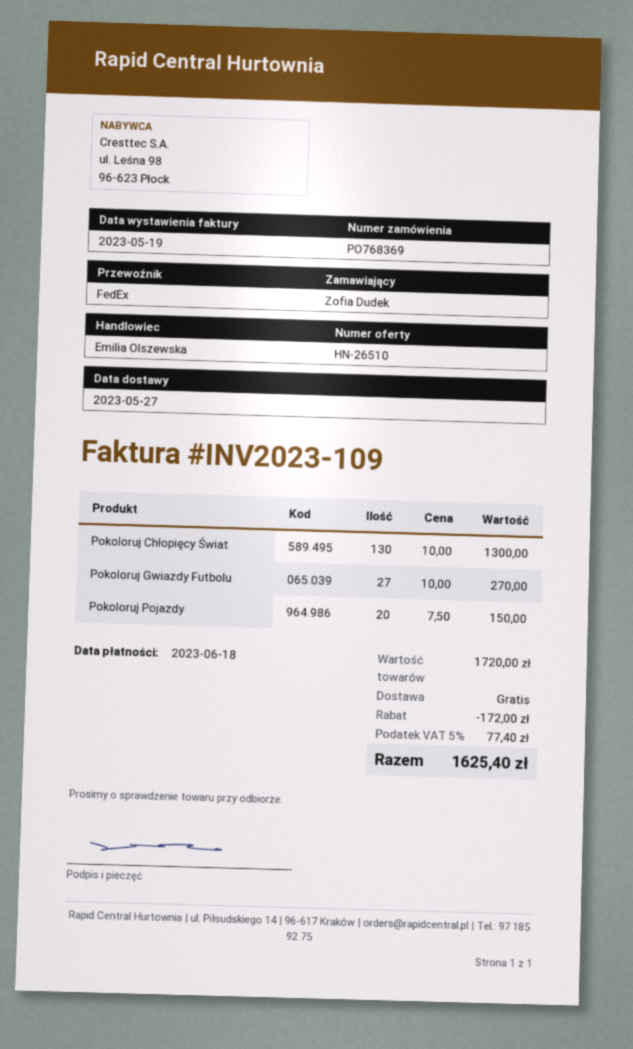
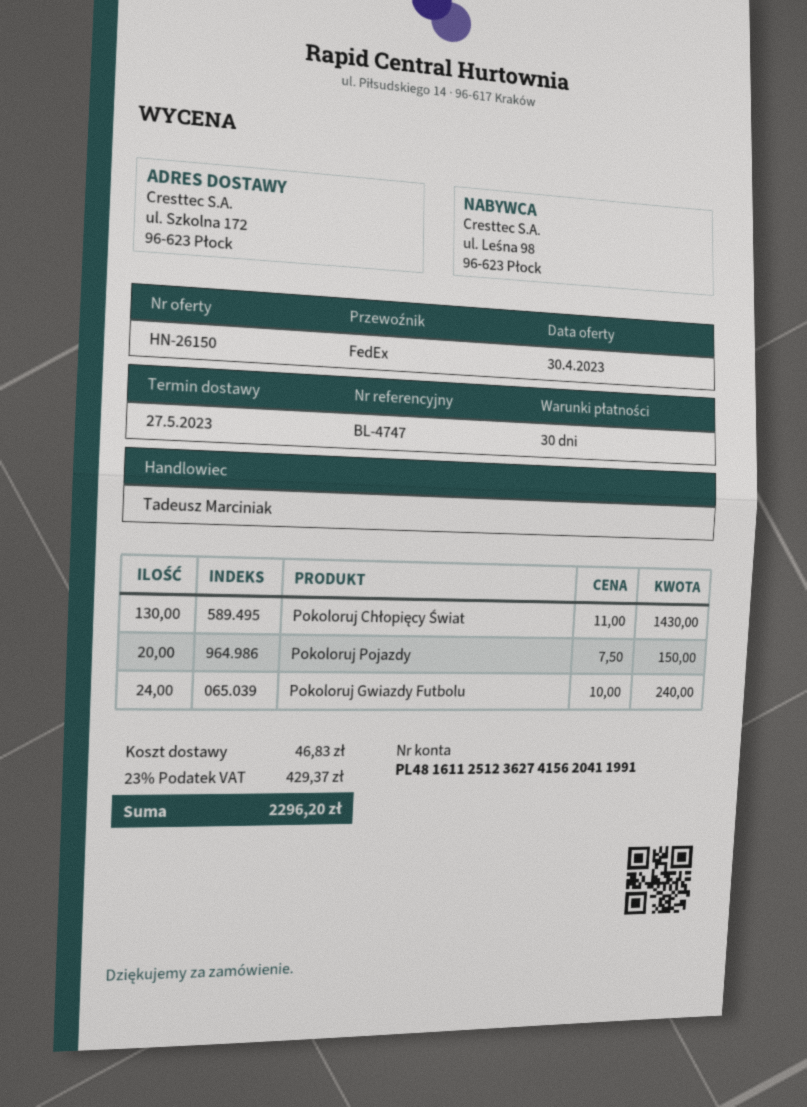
quote number: HN-26510 -> HN-26150
sales rep: Emilia Olszewska -> Tadeusz Marciniak
Pokoloruj Chłopięcy Świat: 130 x 10.00 = 1300.00 -> 130 x 11.00 = 1430.00
Pokoloruj Gwiazdy Futbolu: 27 x 10.00 = 270.00 -> 24 x 10.00 = 240.00
discount: 172.00 -> none
shipping: 0.00 -> 46.83
tax: 5% = 77.40 -> 23% = 429.37
total: 1625.40 -> 2296.20

